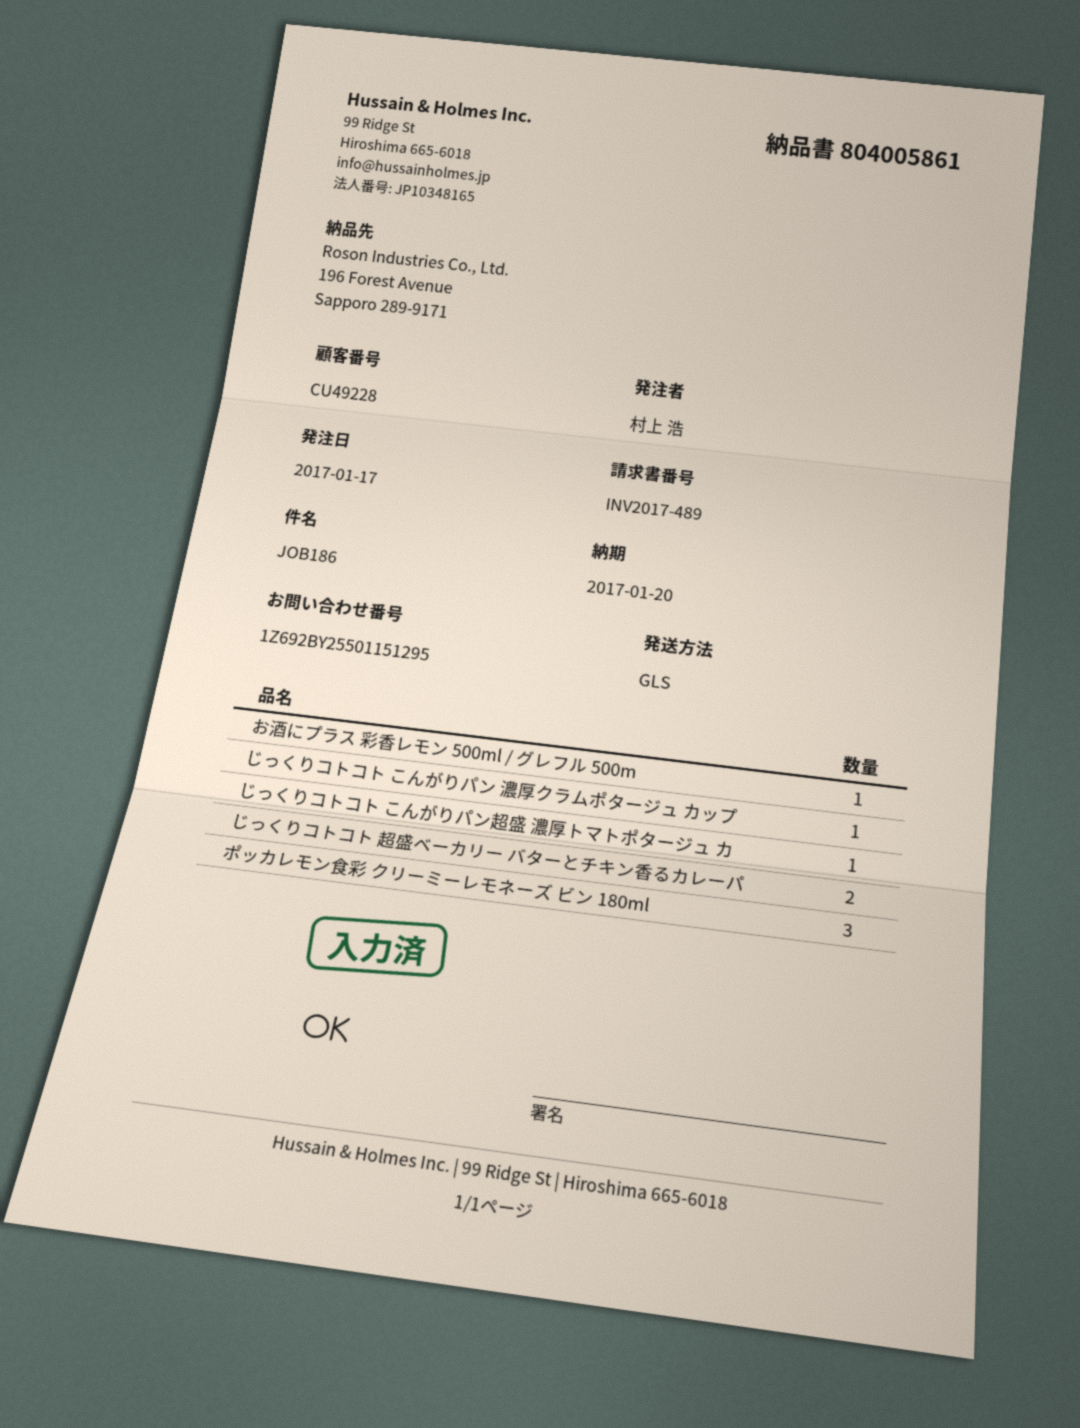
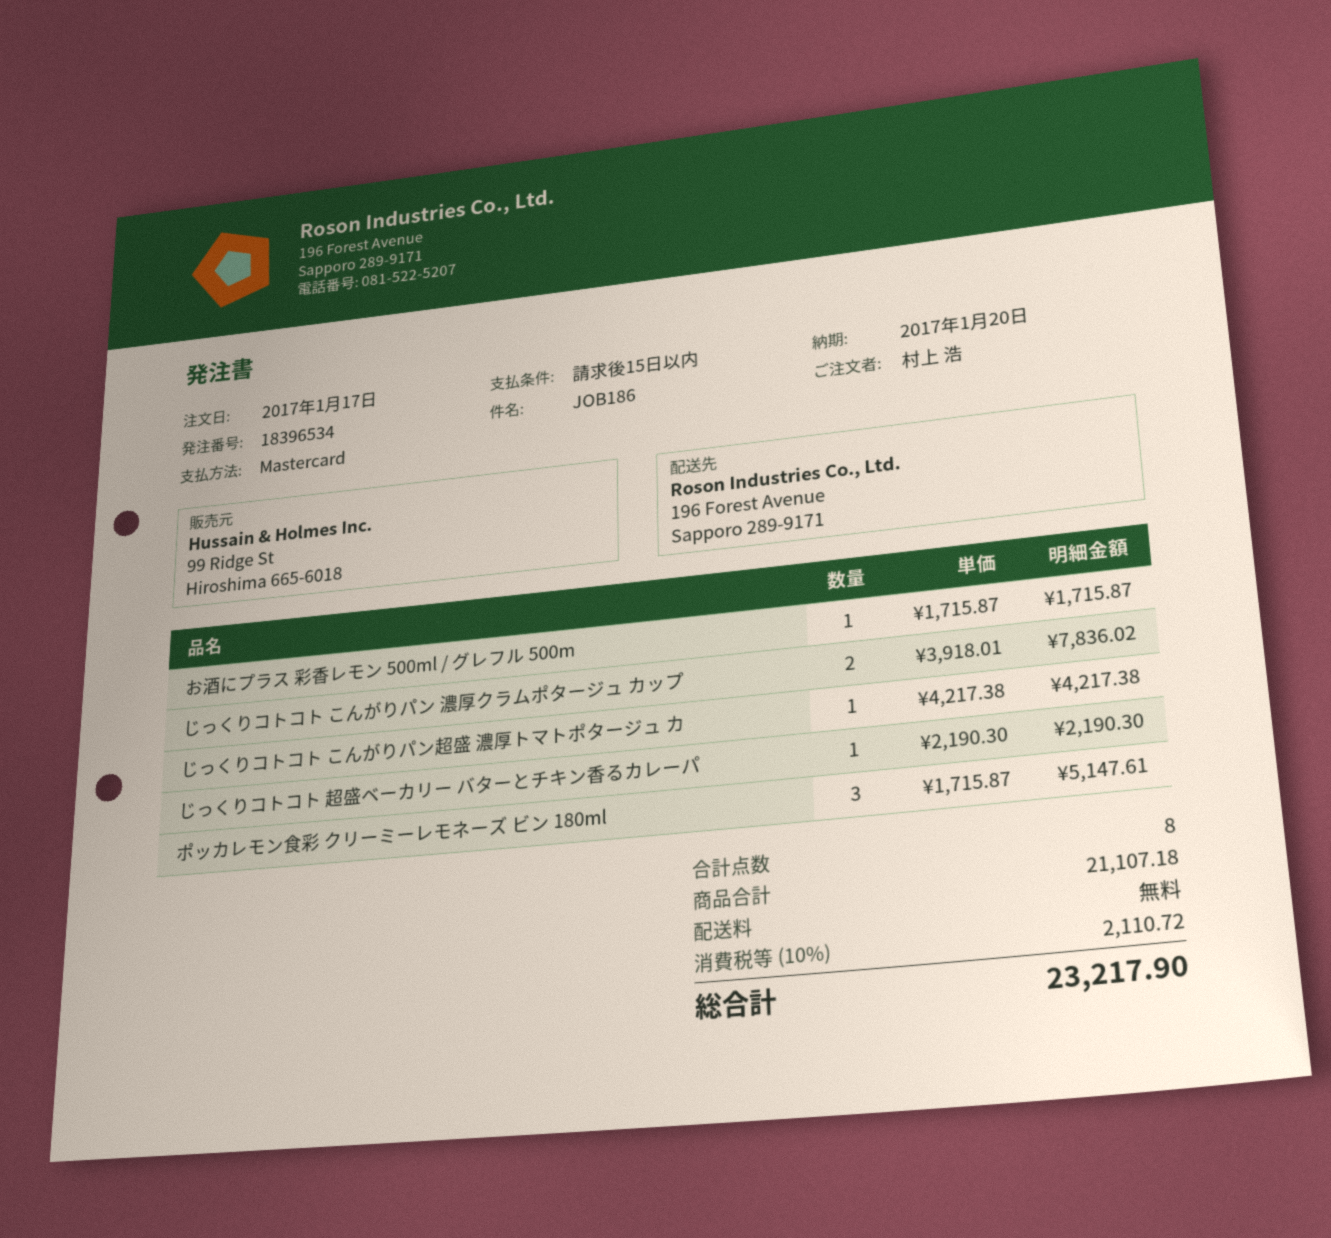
じっくりコトコト こんがりパン 濃厚クラムポタージュ カップ: 1 -> 2
じっくりコトコト 超盛ベーカリー バターとチキン香るカレーパ: 2 -> 1

